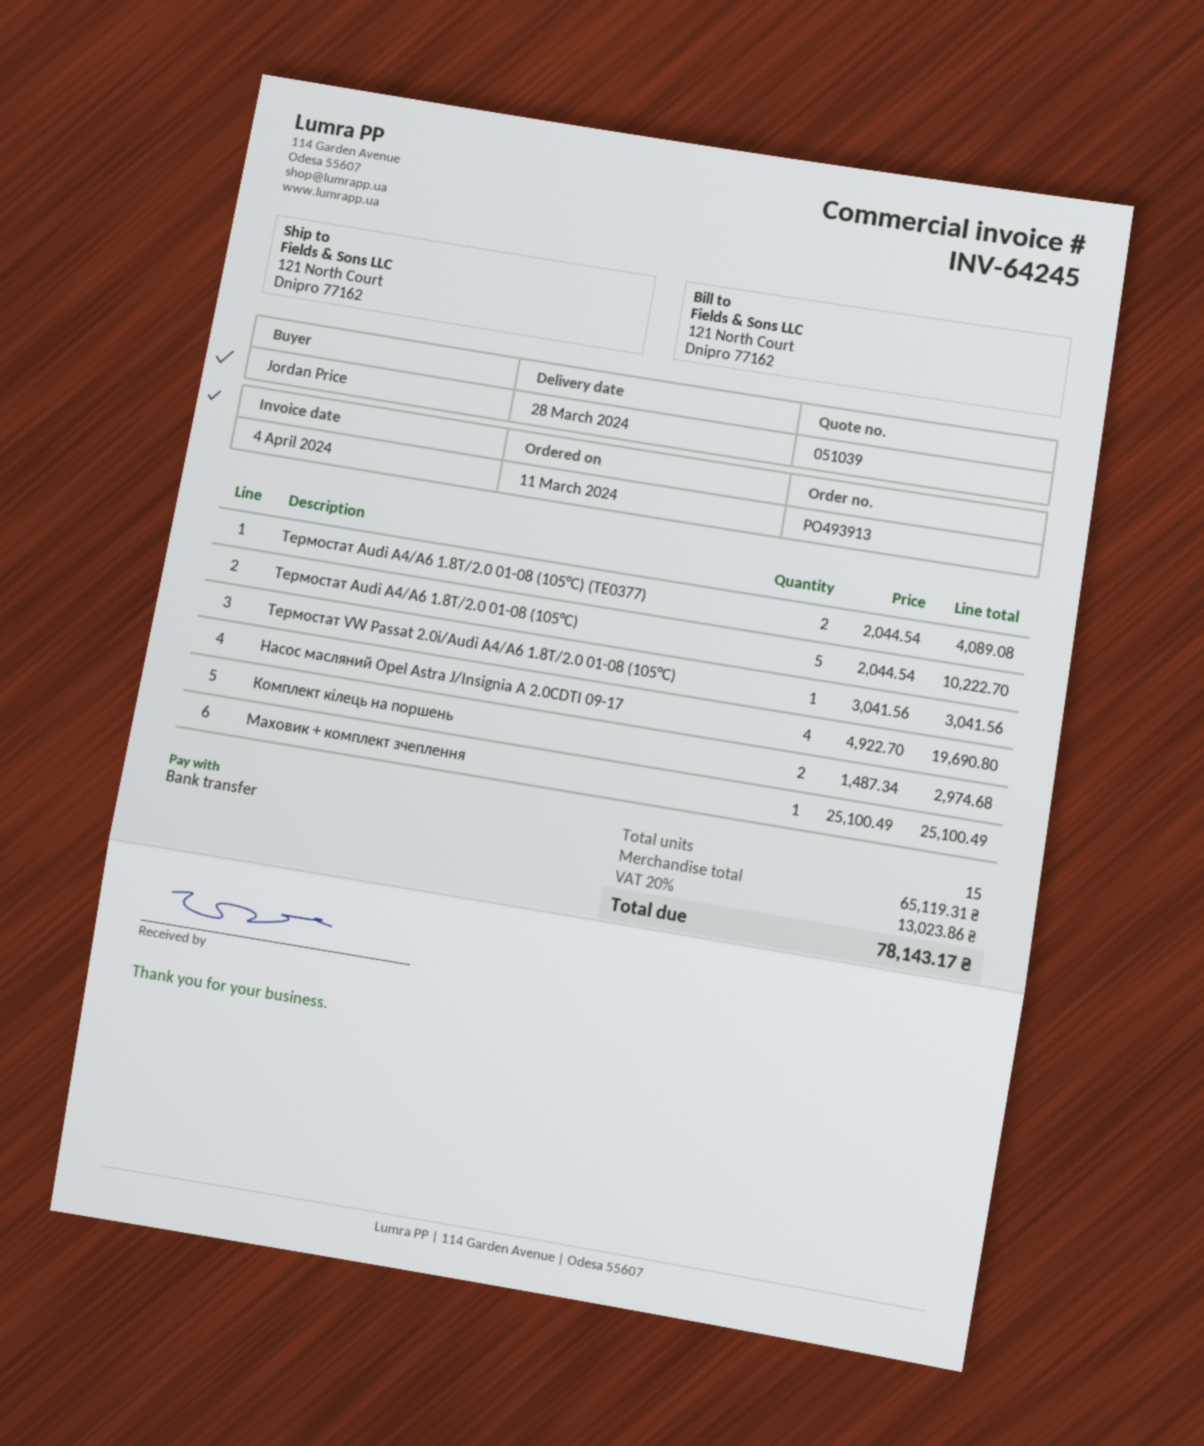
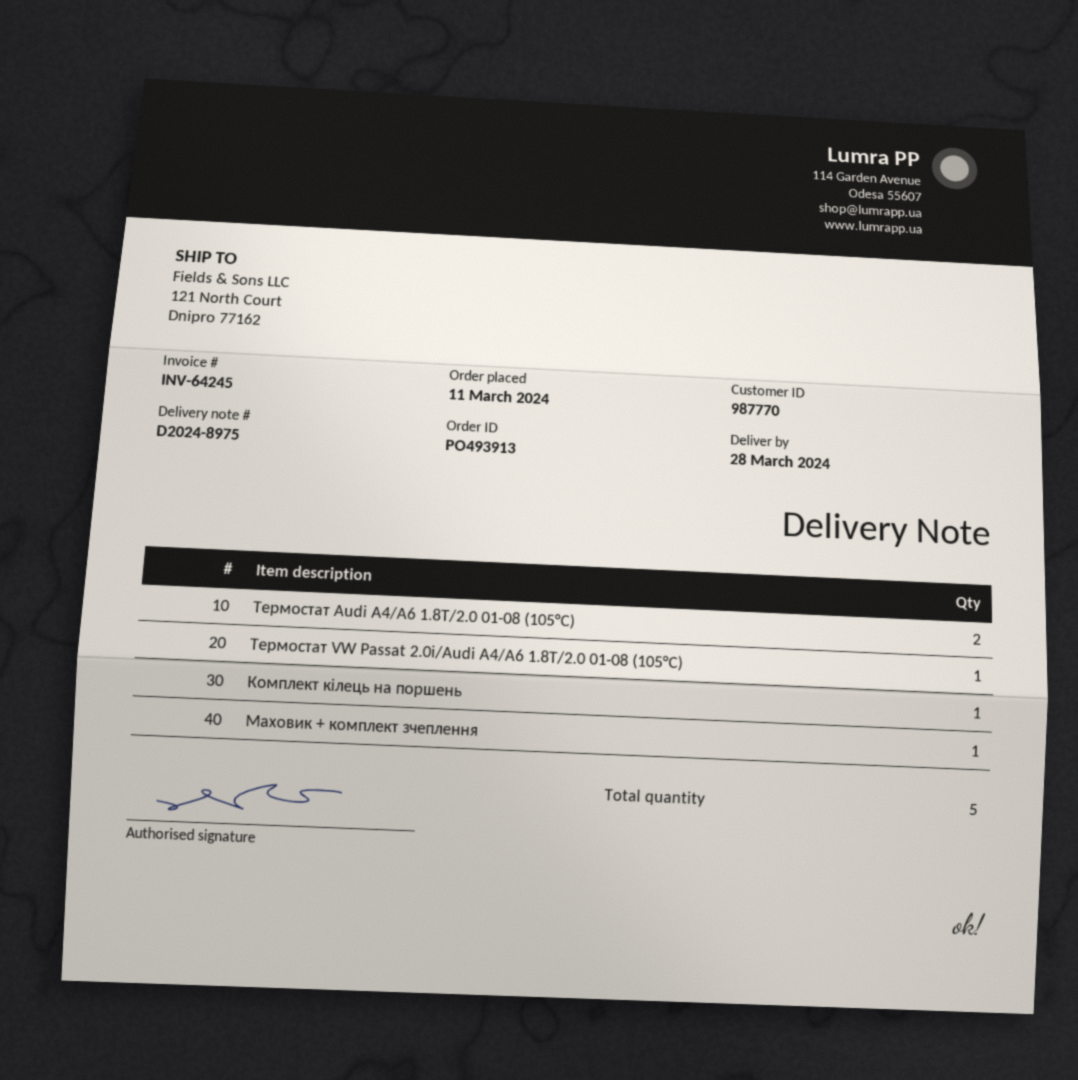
Термостат Audi A4/A6 1.8T/2.0 01-08 (105°C) (TE0377): 2 -> none
Термостат Audi A4/A6 1.8T/2.0 01-08 (105°C): 5 -> 2
Насос масляний Opel Astra J/Insignia A 2.0CDTI 09-17: 4 -> none
Комплект кілець на поршень: 2 -> 1
total quantity: 15 -> 5

